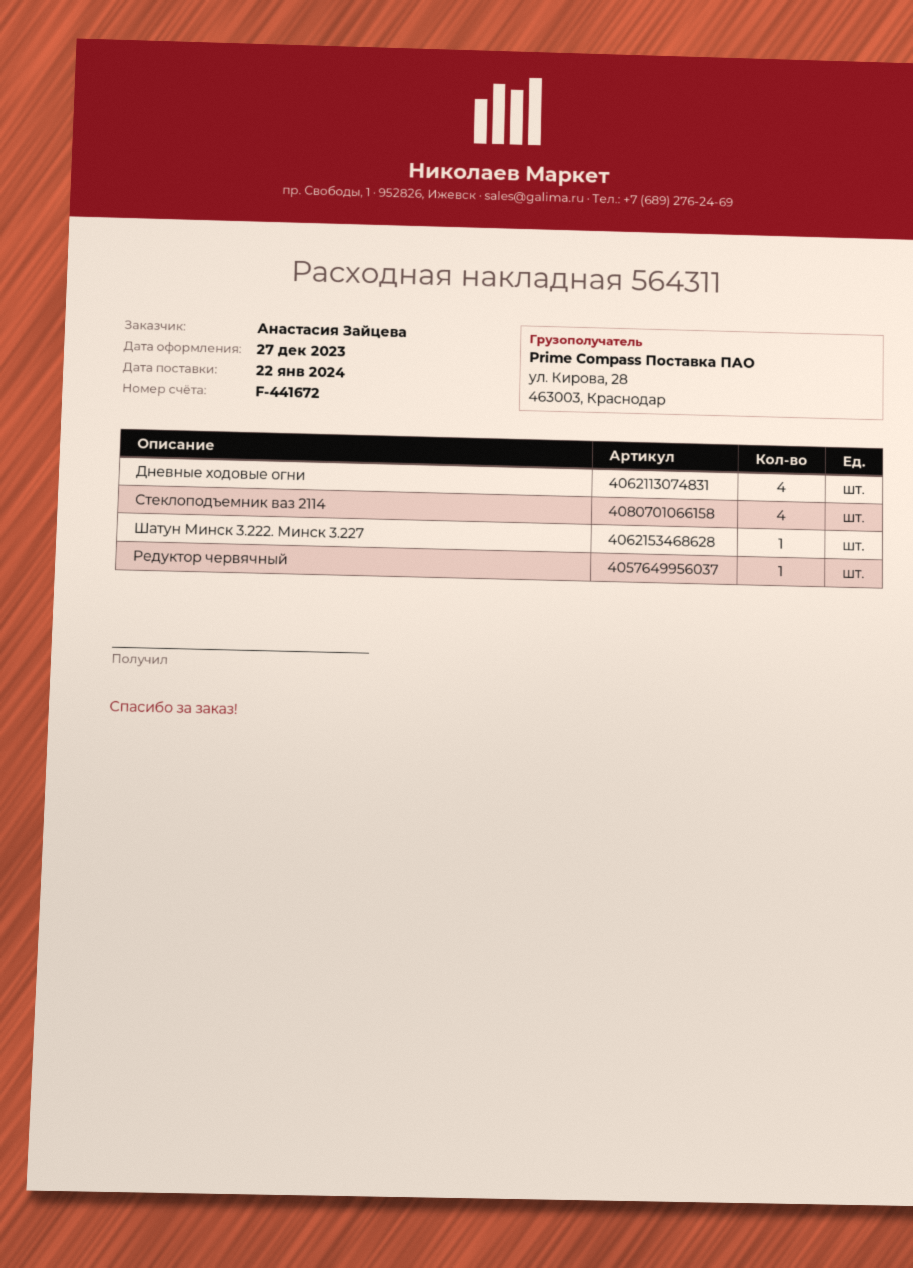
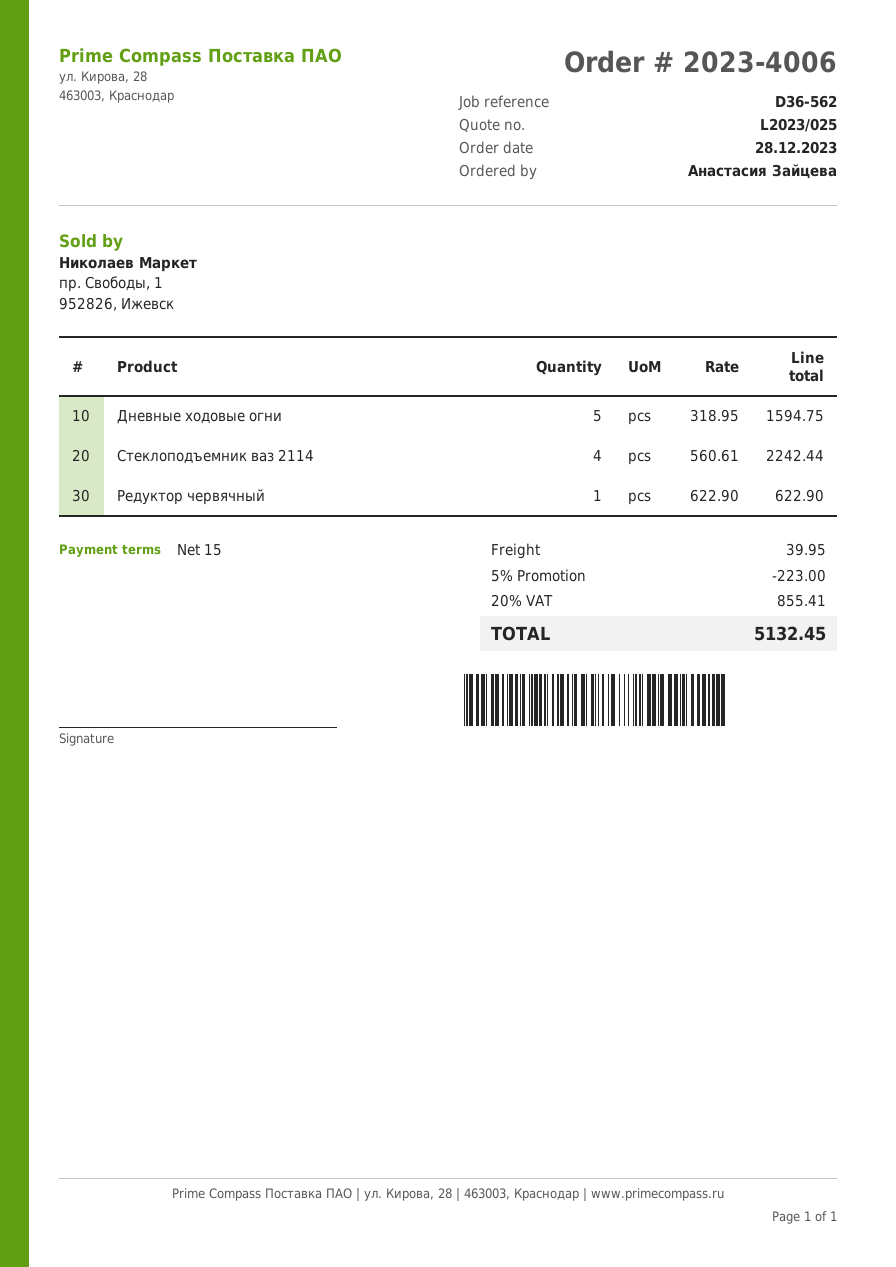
order date: 2023-12-27 -> 2023-12-28
Дневные ходовые огни: 4 -> 5
Шатун Минск 3.222. Минск 3.227: 1 -> none

